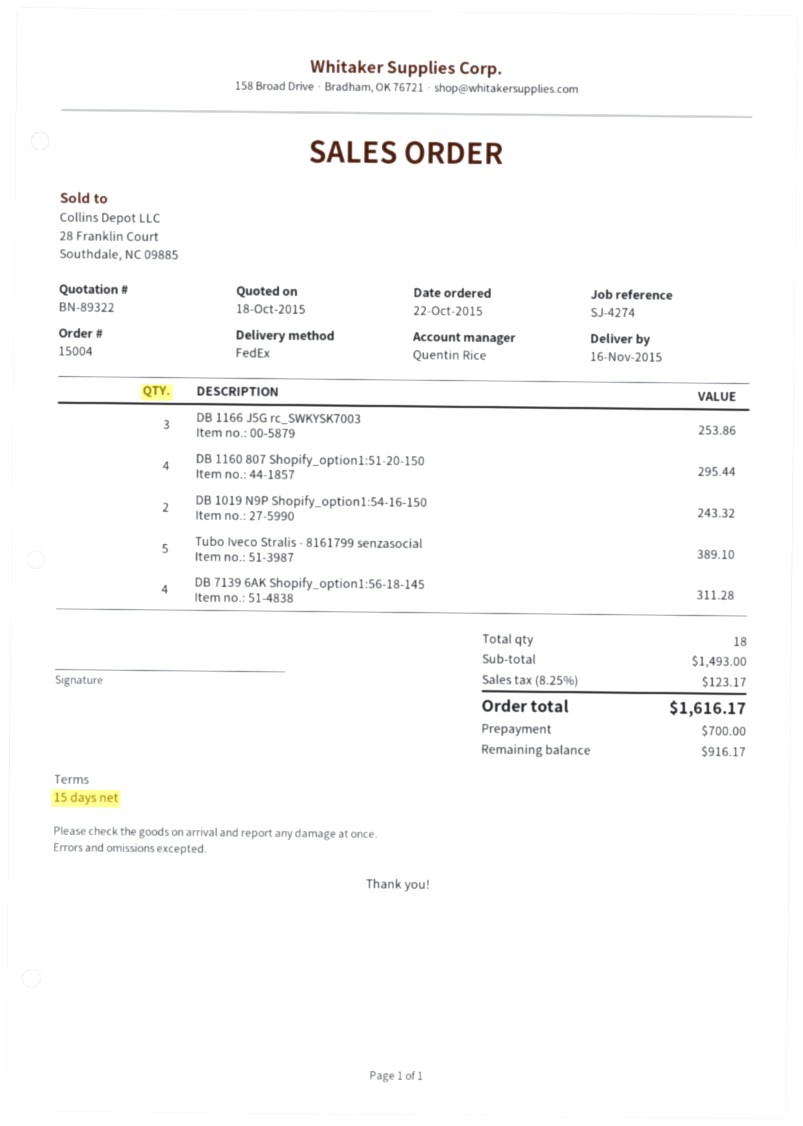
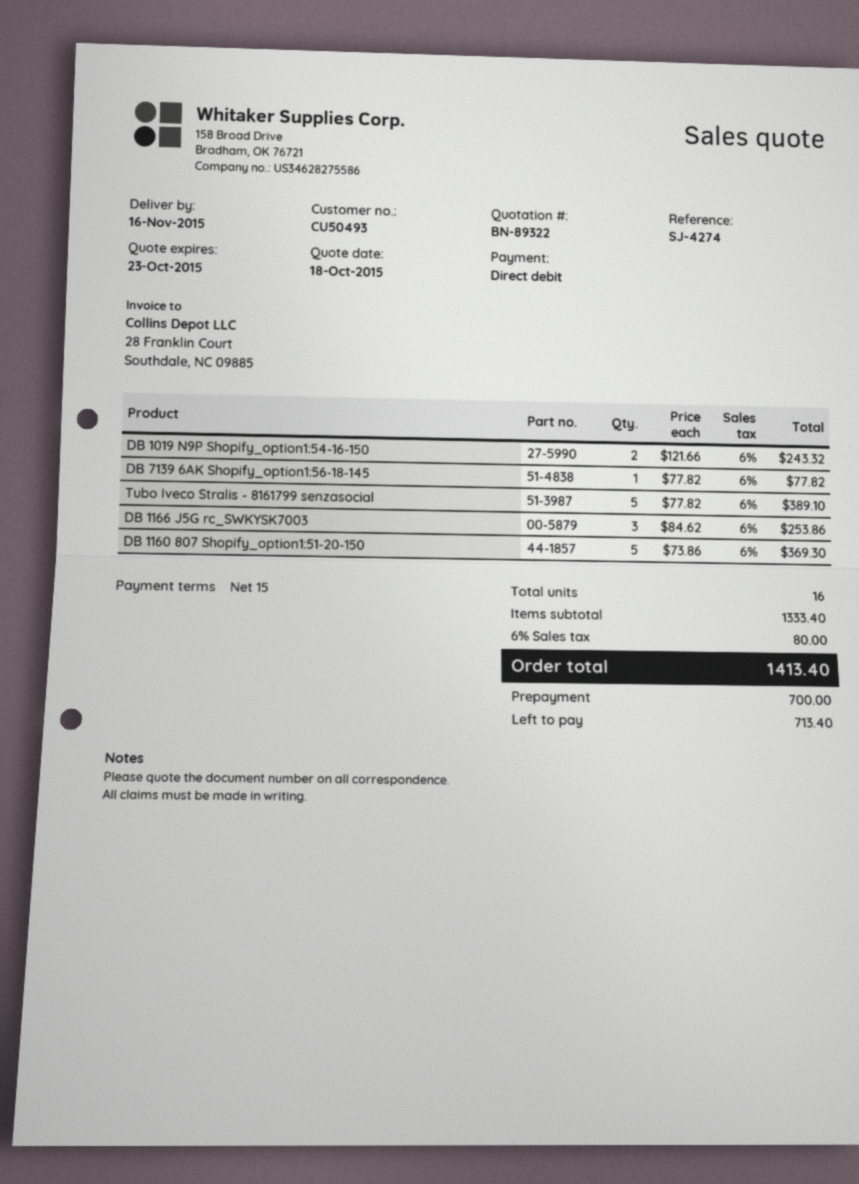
DB 1160 807 Shopify_option1:51-20-150: 4 for 295.44 -> 5 for 369.30
DB 7139 6AK Shopify_option1:56-18-145: 4 for 311.28 -> 1 for 77.82
total quantity: 18 -> 16
subtotal: 1493.00 -> 1333.40
tax: 8.25% = 123.17 -> 6% = 80.00
total: 1616.17 -> 1413.40
balance: 916.17 -> 713.40

